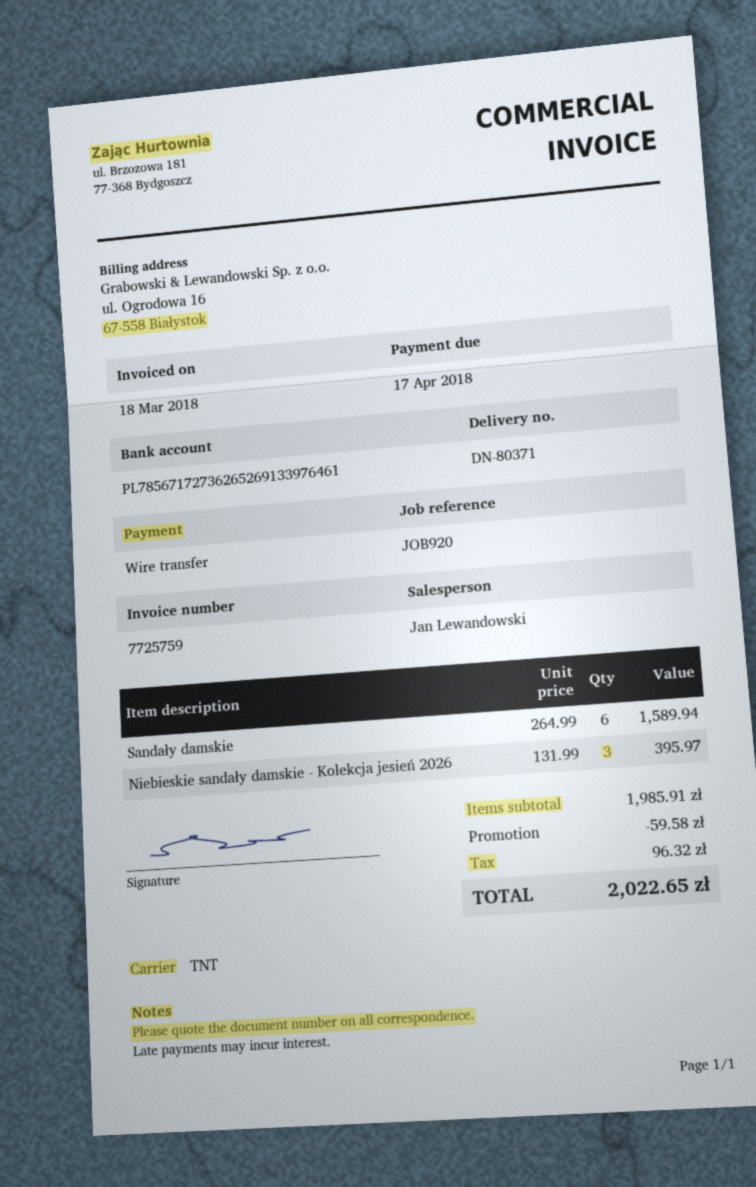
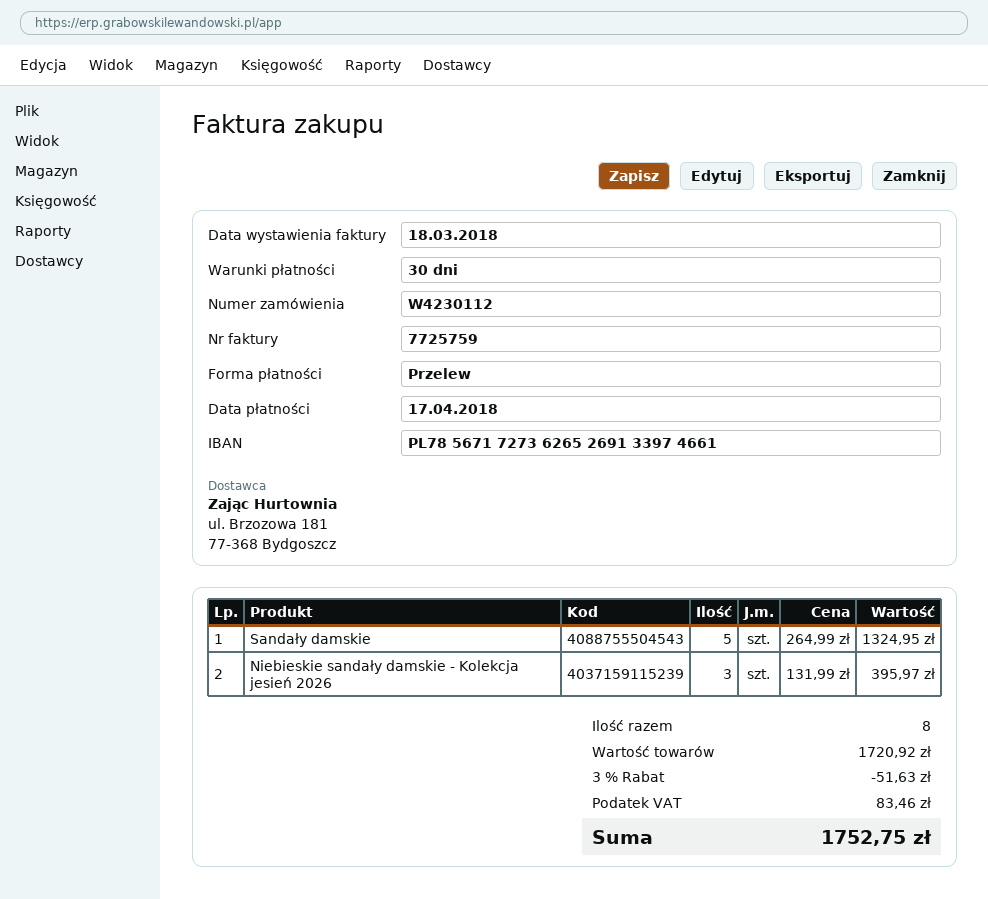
bank account: PL78567172736265269133976461 -> PL78567172736265269133974661
Sandały damskie: 6 x 264.99 = 1589.94 -> 5 x 264.99 = 1324.95
subtotal: 1985.91 -> 1720.92
discount: 59.58 -> 51.63
tax: 96.32 -> 83.46
total: 2022.65 -> 1752.75

